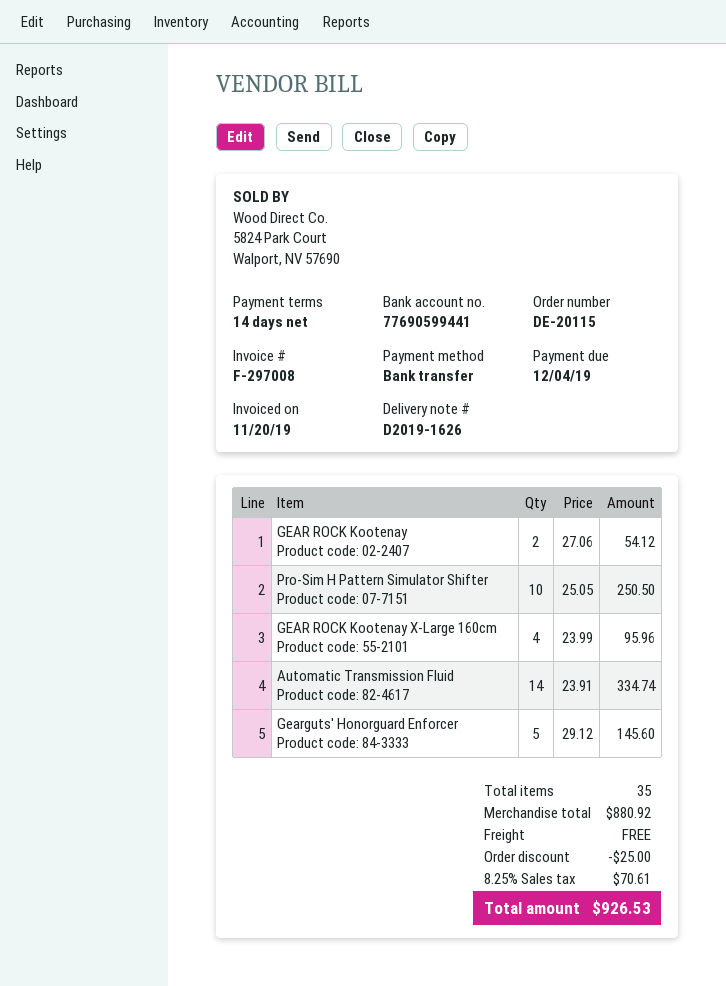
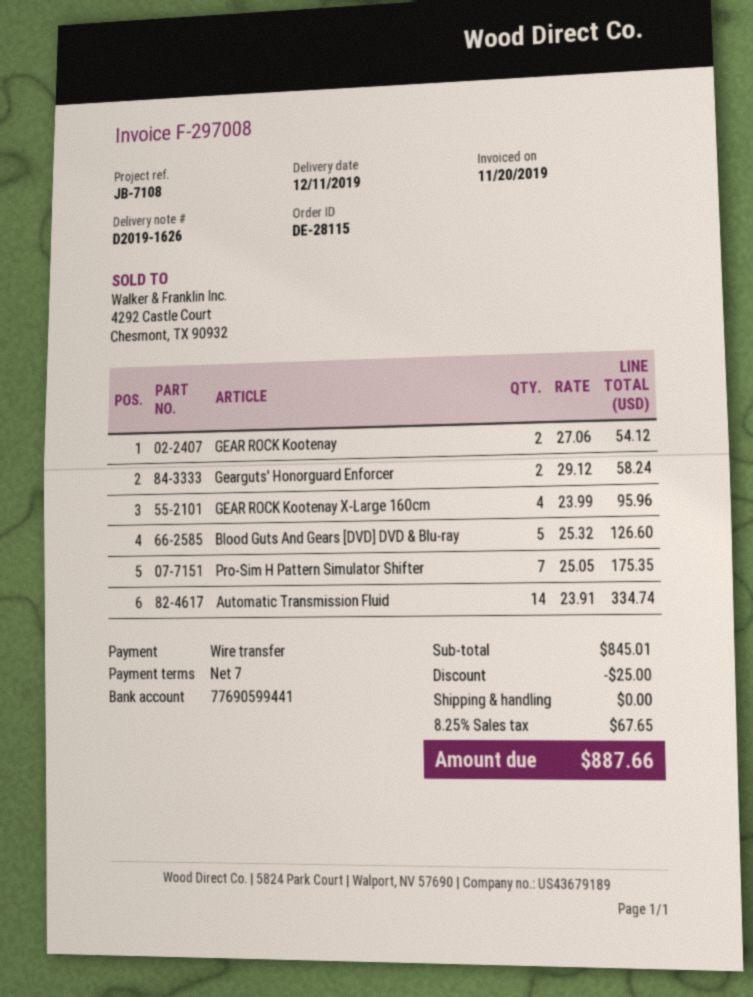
order number: DE-20115 -> DE-28115
payment terms: 14 days -> 7 days
Pro-Sim H Pattern Simulator Shifter: 10 x 25.05 = 250.50 -> 7 x 25.05 = 175.35
Gearguts' Honorguard Enforcer: 5 x 29.12 = 145.60 -> 2 x 29.12 = 58.24
Blood Guts And Gears [DVD] DVD & Blu-ray: none -> 5 x 25.32 = 126.60
subtotal: 880.92 -> 845.01
tax: 8.25% = 70.61 -> 8.25% = 67.65
total: 926.53 -> 887.66

